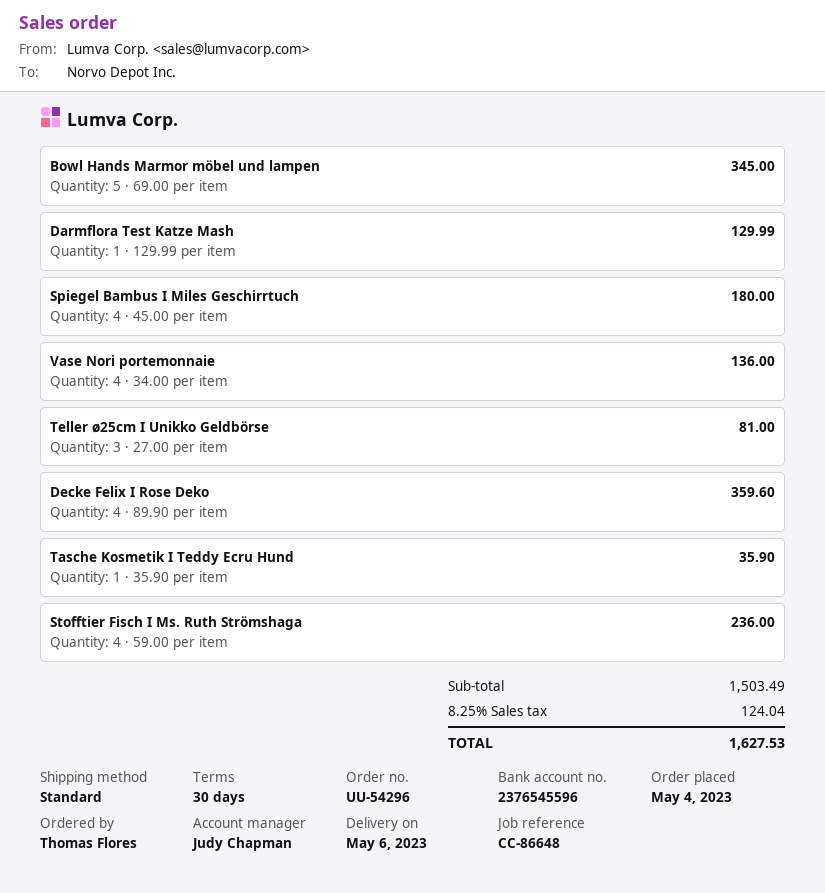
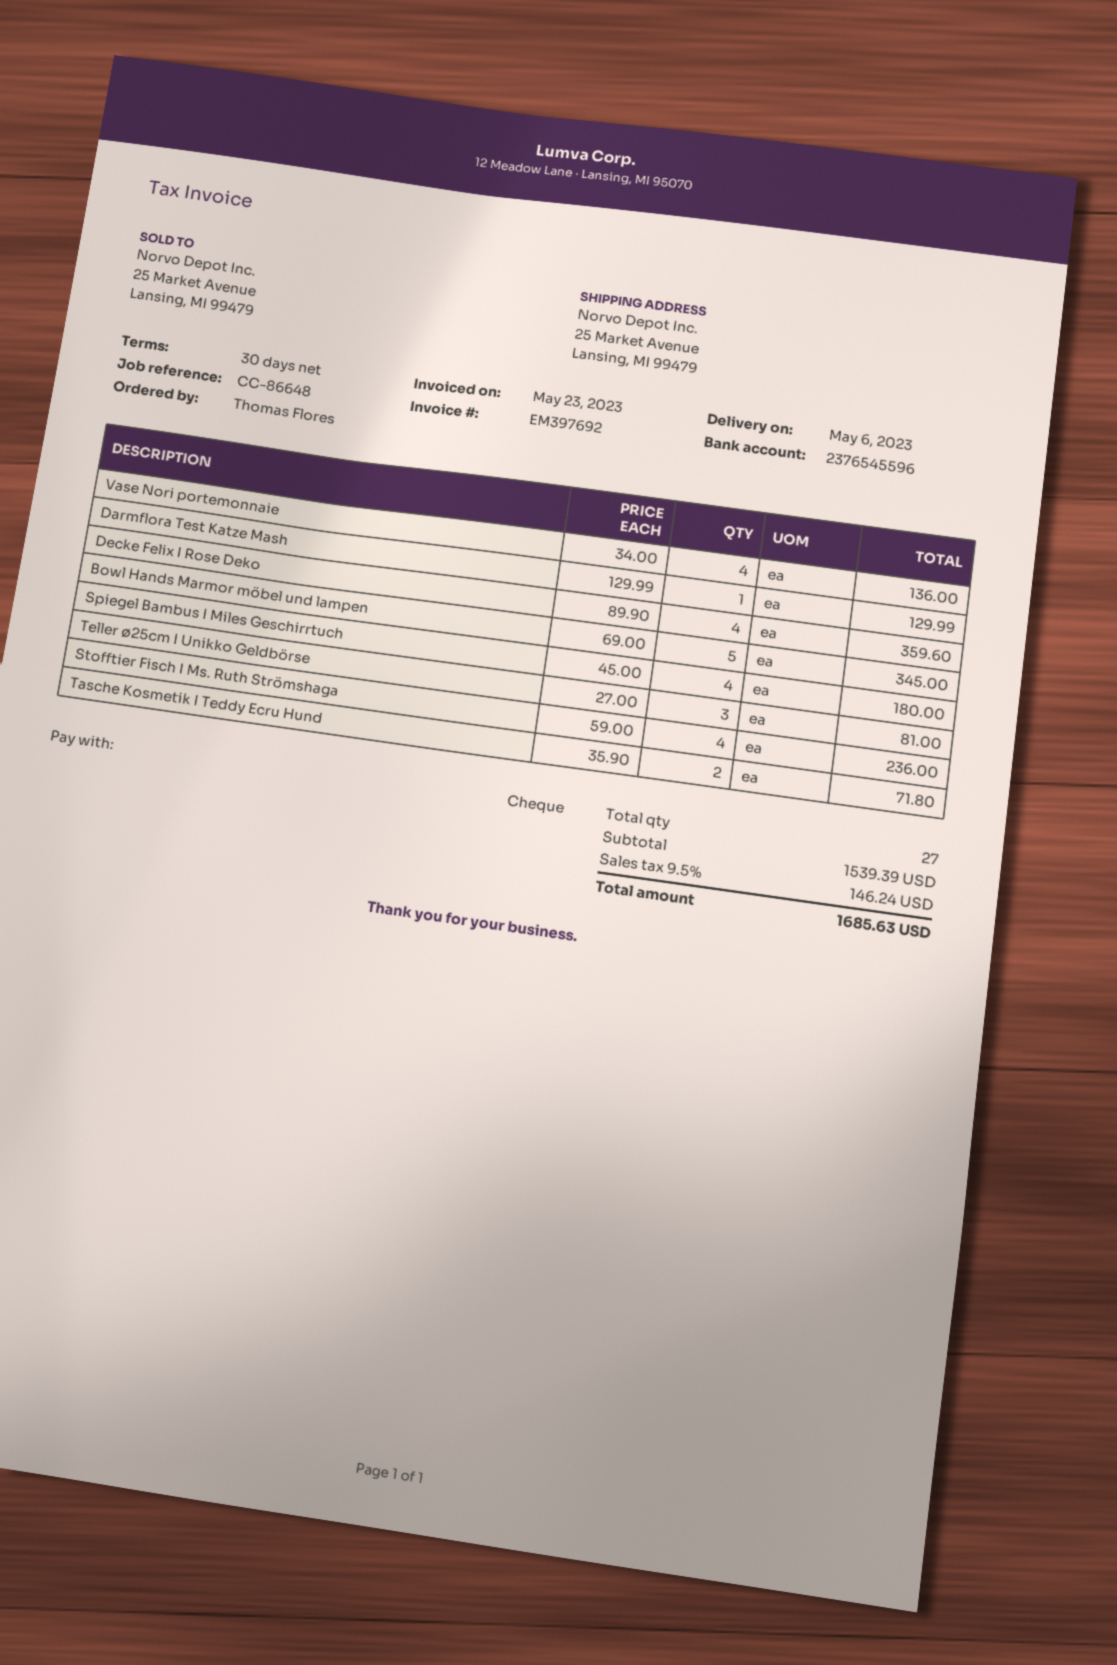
Tasche Kosmetik I Teddy Ecru Hund: 1 x 35.90 = 35.90 -> 2 x 35.90 = 71.80
subtotal: 1503.49 -> 1539.39
tax: 8.25% = 124.04 -> 9.5% = 146.24
total: 1627.53 -> 1685.63

